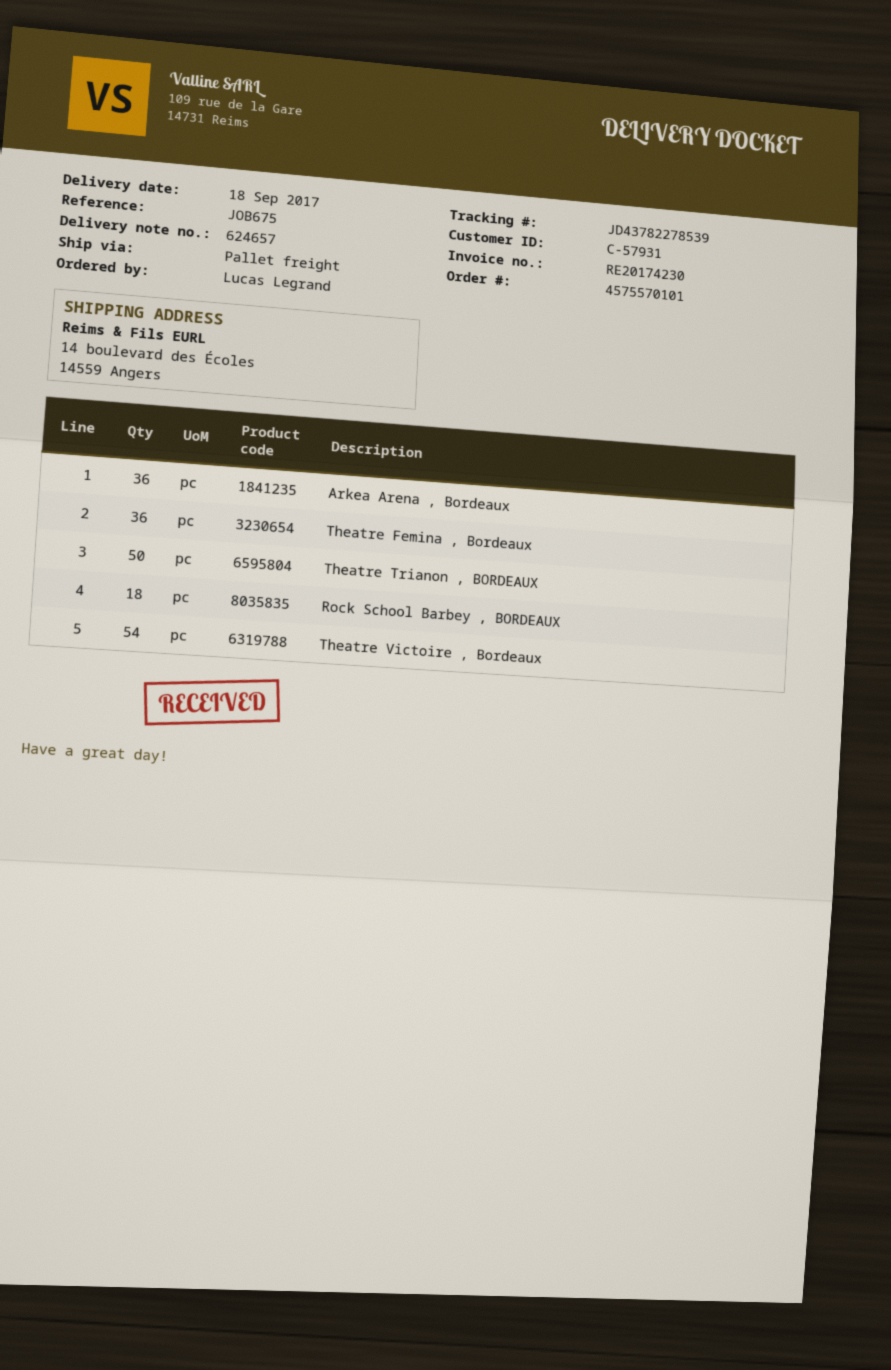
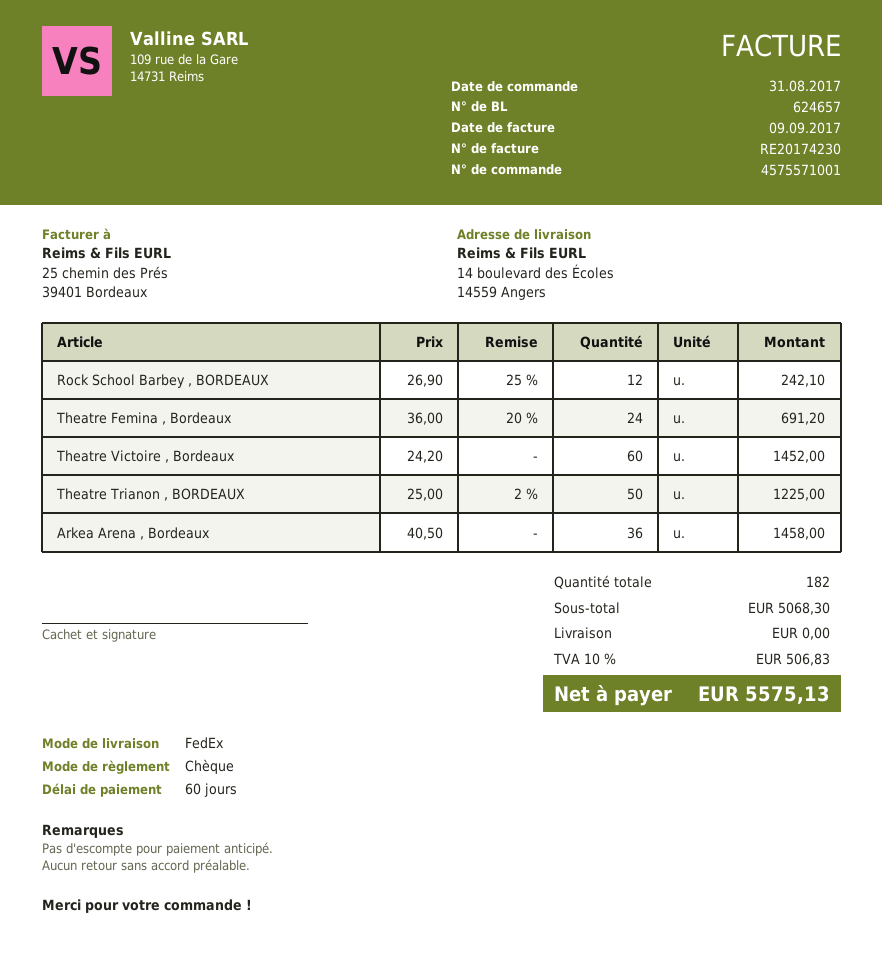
order number: 4575570101 -> 4575571001
shipping method: pallet freight -> FedEx
Theatre Femina , Bordeaux: 36 -> 24
Rock School Barbey , BORDEAUX: 18 -> 12
Theatre Victoire , Bordeaux: 54 -> 60

